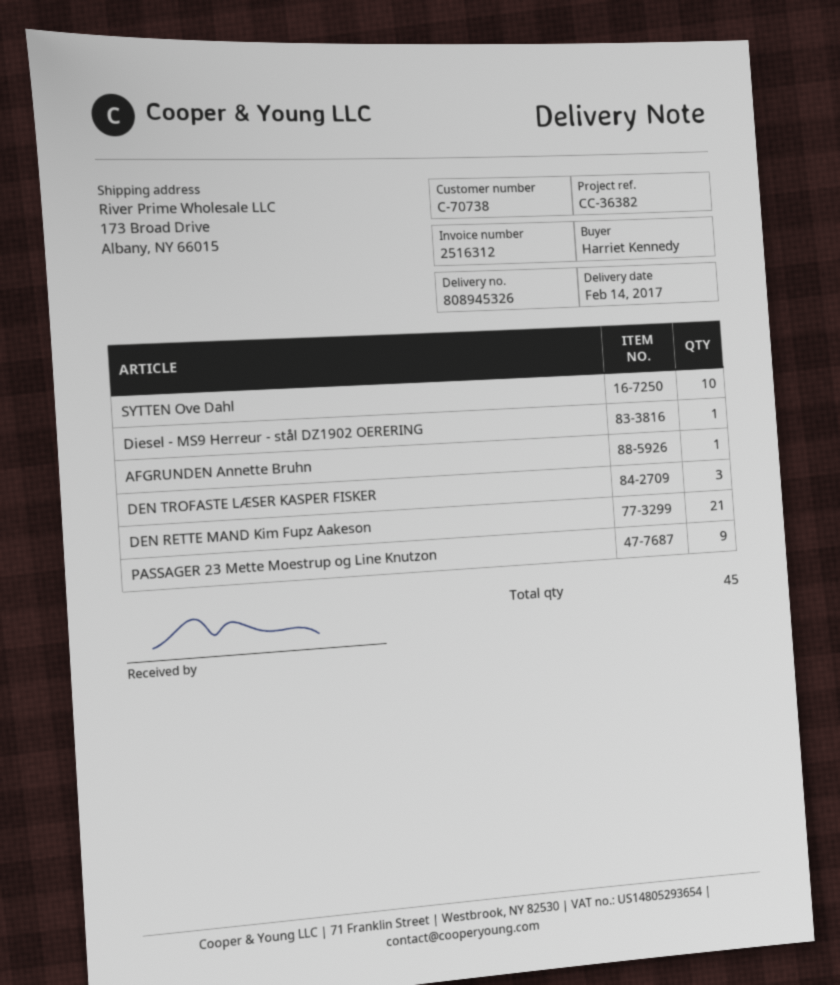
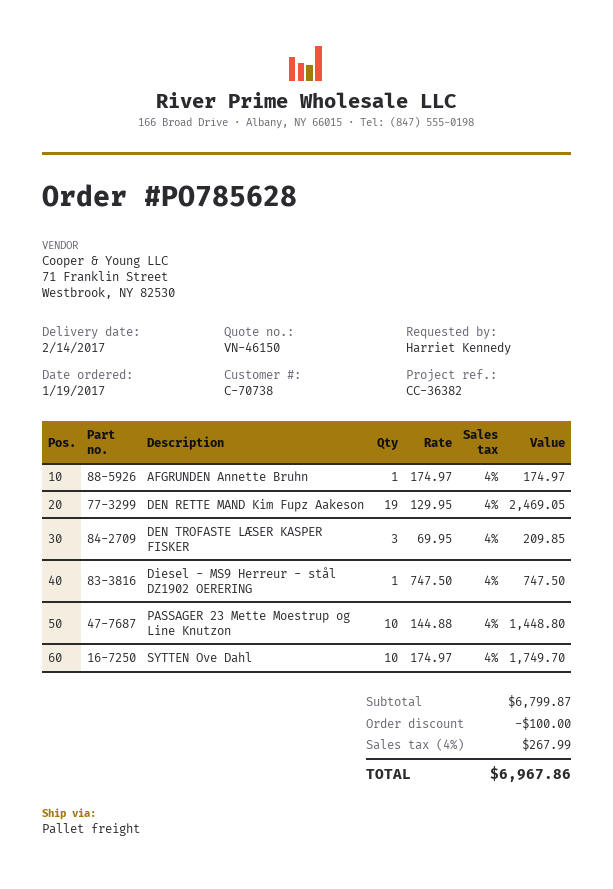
DEN RETTE MAND Kim Fupz Aakeson: 21 -> 19
PASSAGER 23 Mette Moestrup og Line Knutzon: 9 -> 10

